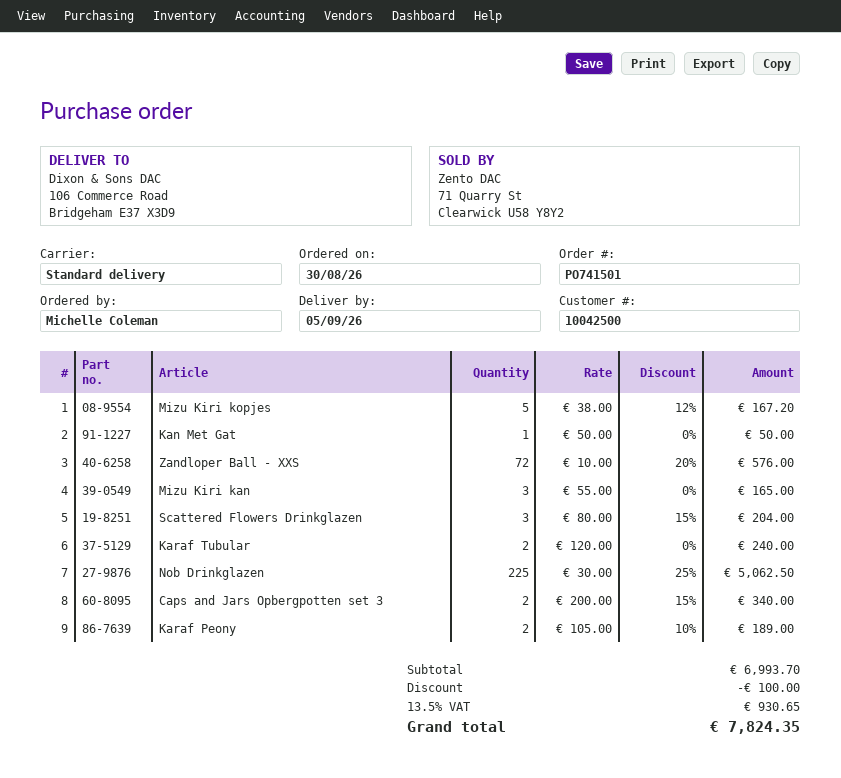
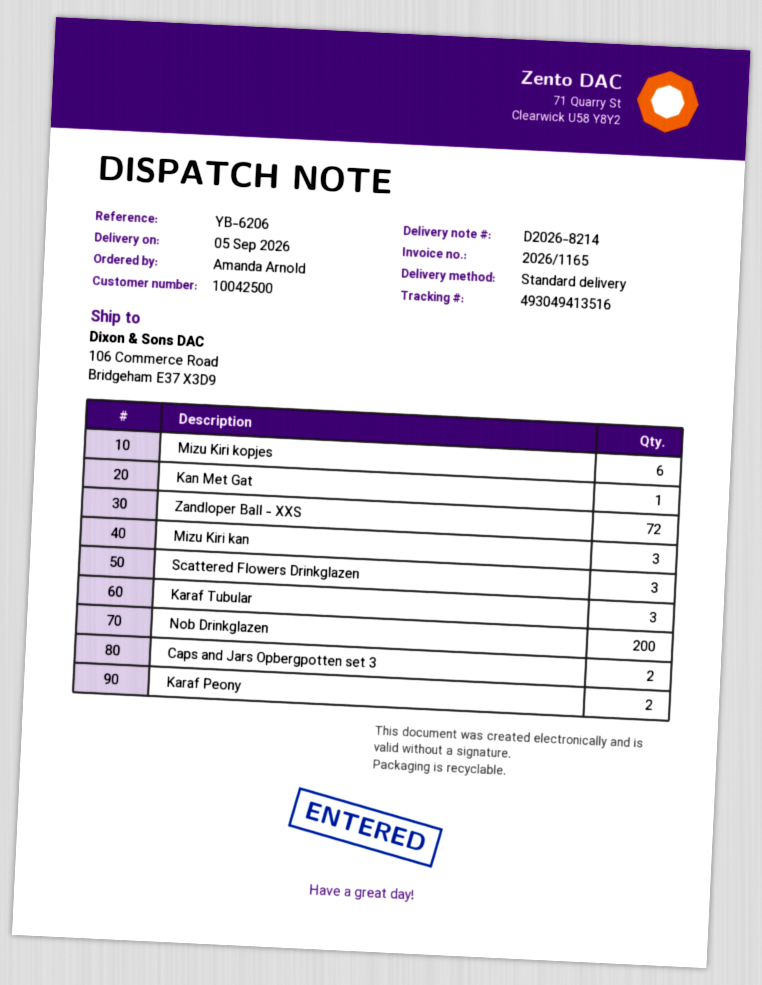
ordered by: Michelle Coleman -> Amanda Arnold
Mizu Kiri kopjes: 5 -> 6
Karaf Tubular: 2 -> 3
Nob Drinkglazen: 225 -> 200

